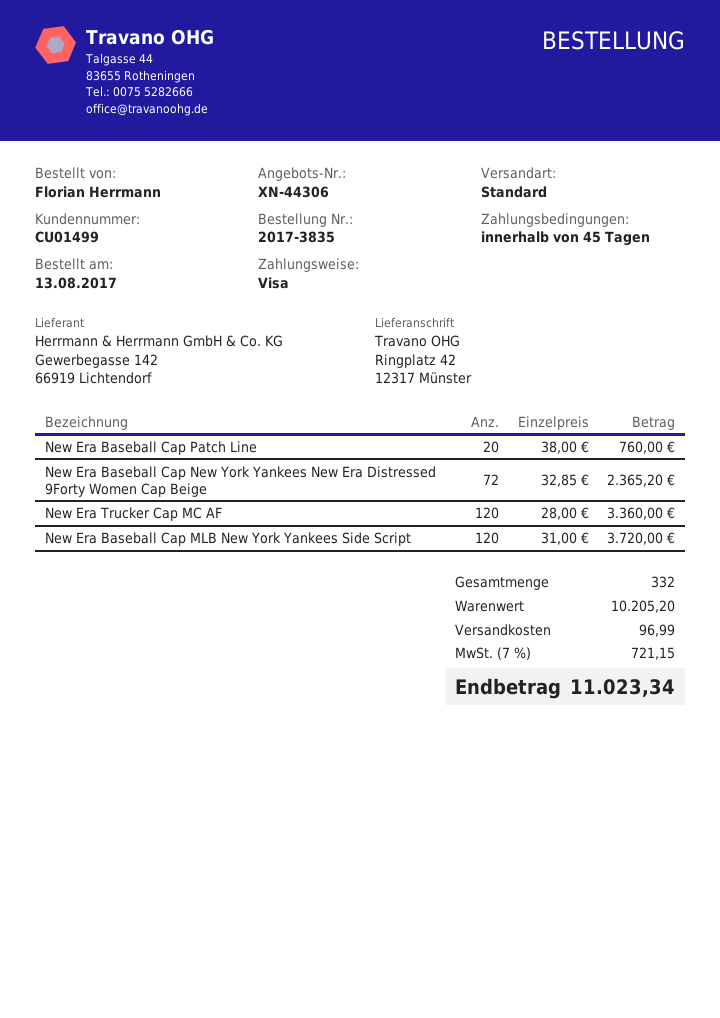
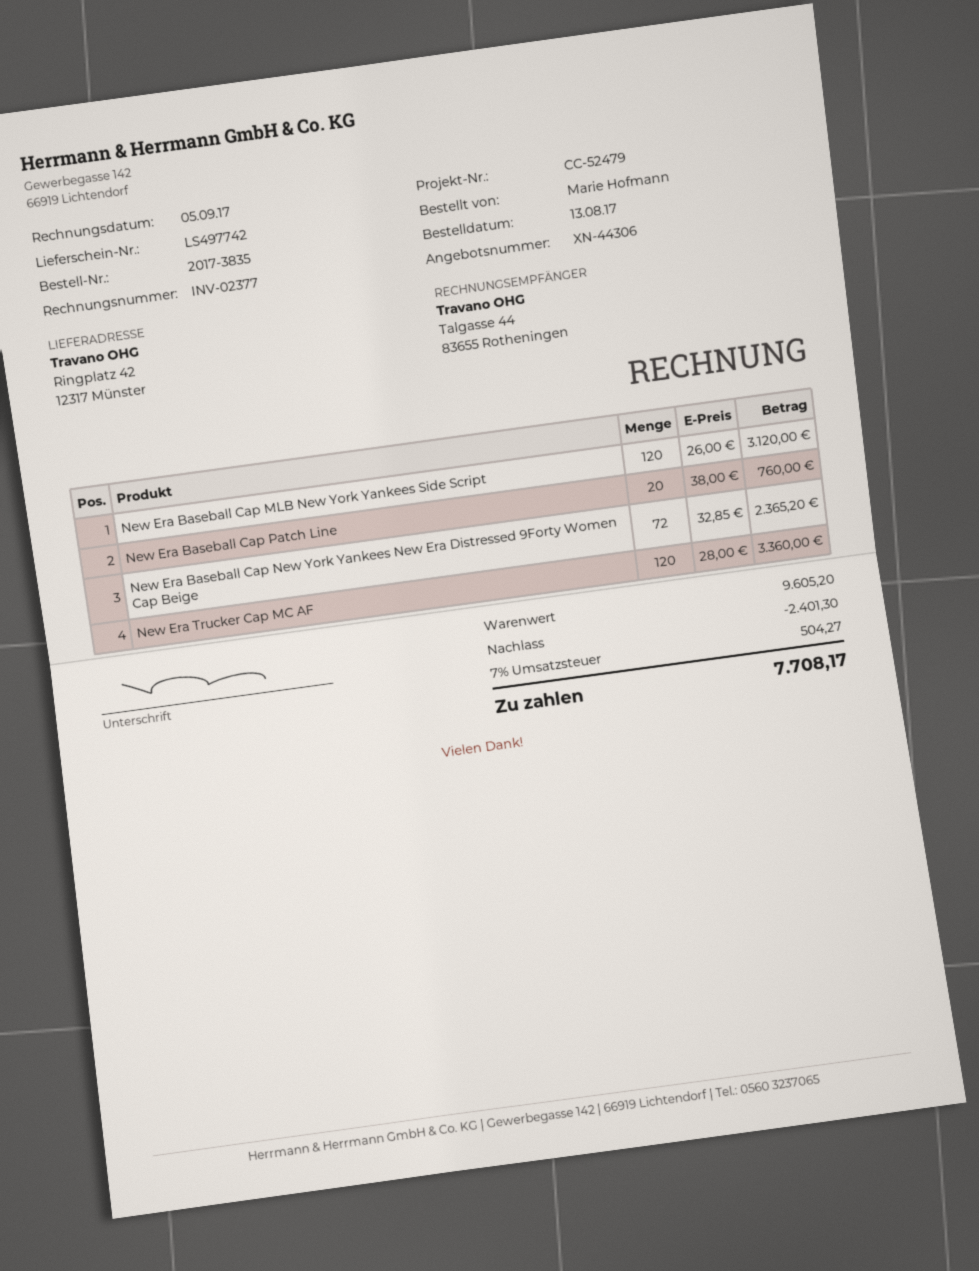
ordered by: Florian Herrmann -> Marie Hofmann
New Era Baseball Cap MLB New York Yankees Side Script: 120 x 31.00 = 3720.00 -> 120 x 26.00 = 3120.00
subtotal: 10205.20 -> 9605.20
discount: none -> 2401.30
shipping: 96.99 -> none
tax: 7% = 721.15 -> 7% = 504.27
total: 11023.34 -> 7708.17

